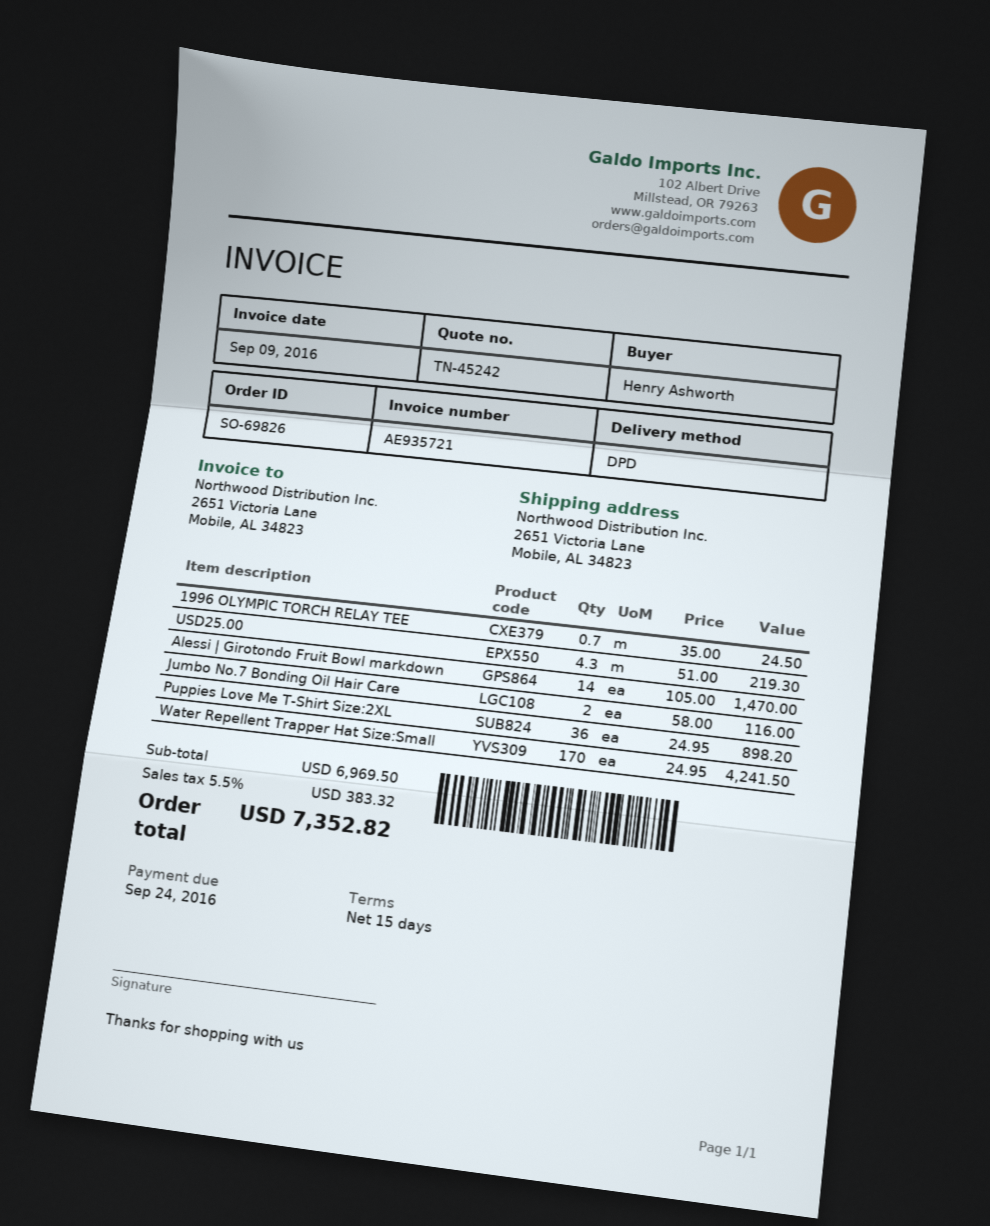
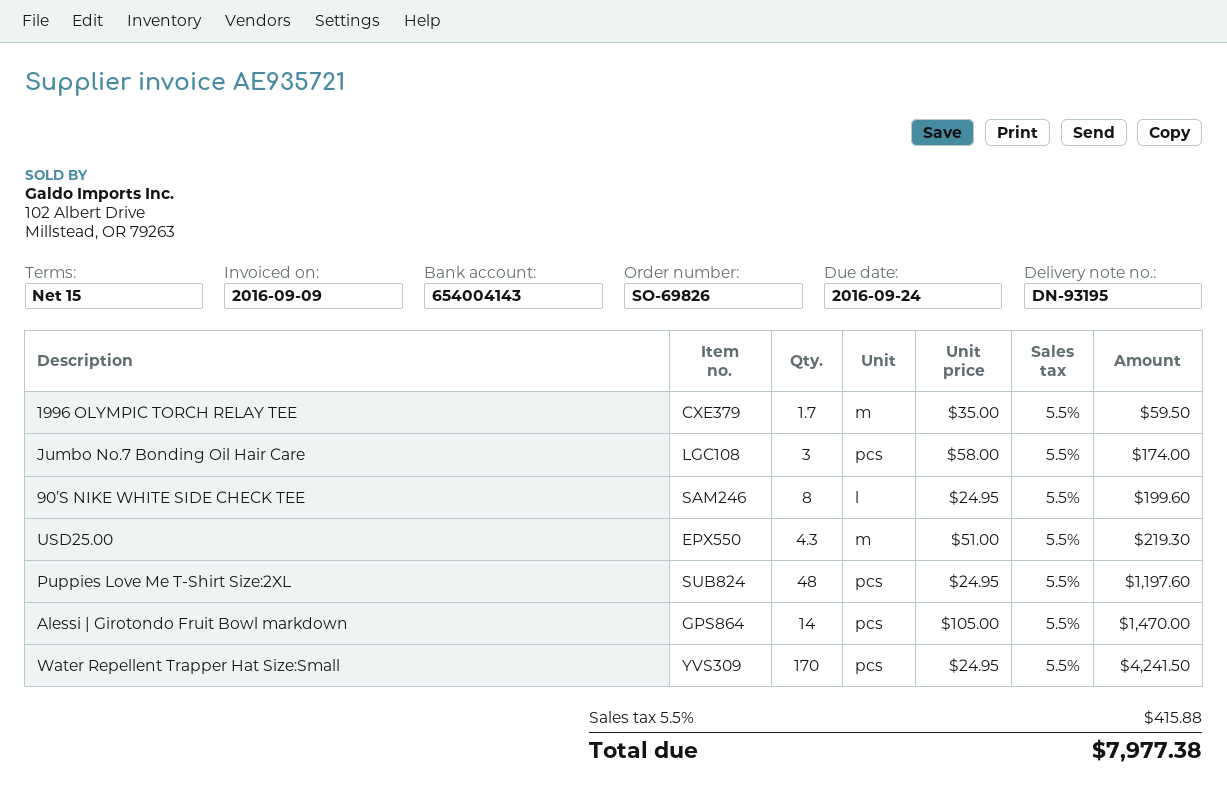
1996 OLYMPIC TORCH RELAY TEE: 0.7 x 35.00 = 24.50 -> 1.7 x 35.00 = 59.50
Jumbo No.7 Bonding Oil Hair Care: 2 x 58.00 = 116.00 -> 3 x 58.00 = 174.00
Puppies Love Me T-Shirt Size:2XL: 36 x 24.95 = 898.20 -> 48 x 24.95 = 1197.60
90’S NIKE WHITE SIDE CHECK TEE: none -> 8 x 24.95 = 199.60
tax: 5.5% = 383.32 -> 5.5% = 415.88
total: 7352.82 -> 7977.38

